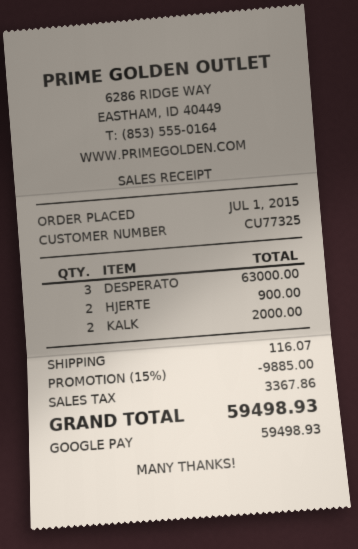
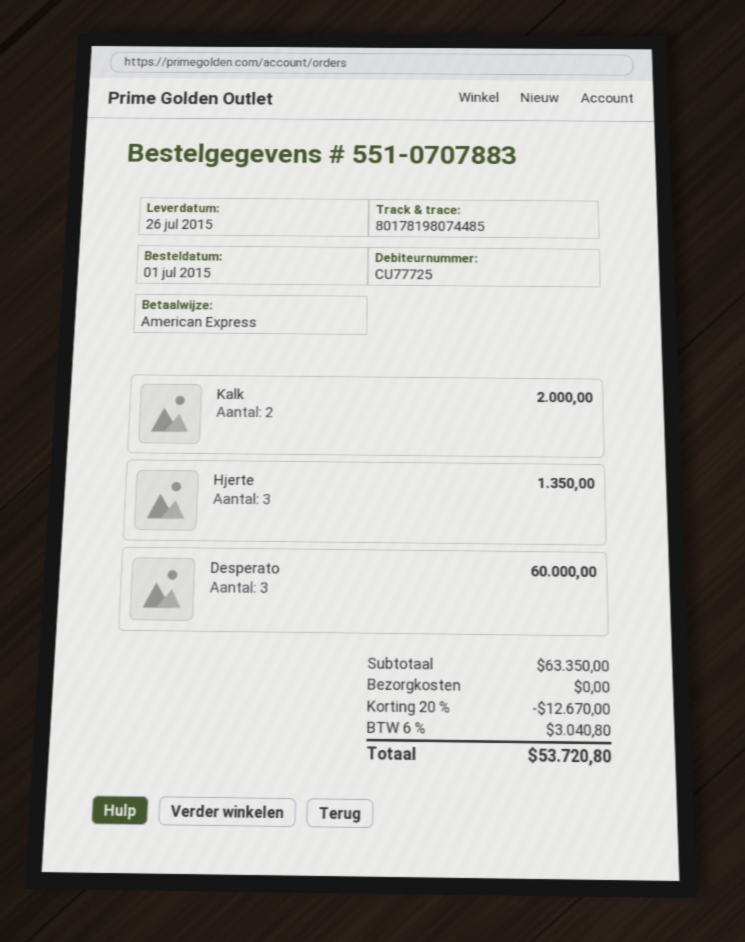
customer number: CU77325 -> CU77725
payment method: Google Pay -> American Express
DESPERATO: 3 for 63000.00 -> 3 for 60000.00
HJERTE: 2 for 900.00 -> 3 for 1350.00
discount: 15% = 9885.00 -> 20% = 12670.00
shipping: 116.07 -> 0.00
tax: 3367.86 -> 3040.80
total: 59498.93 -> 53720.80

